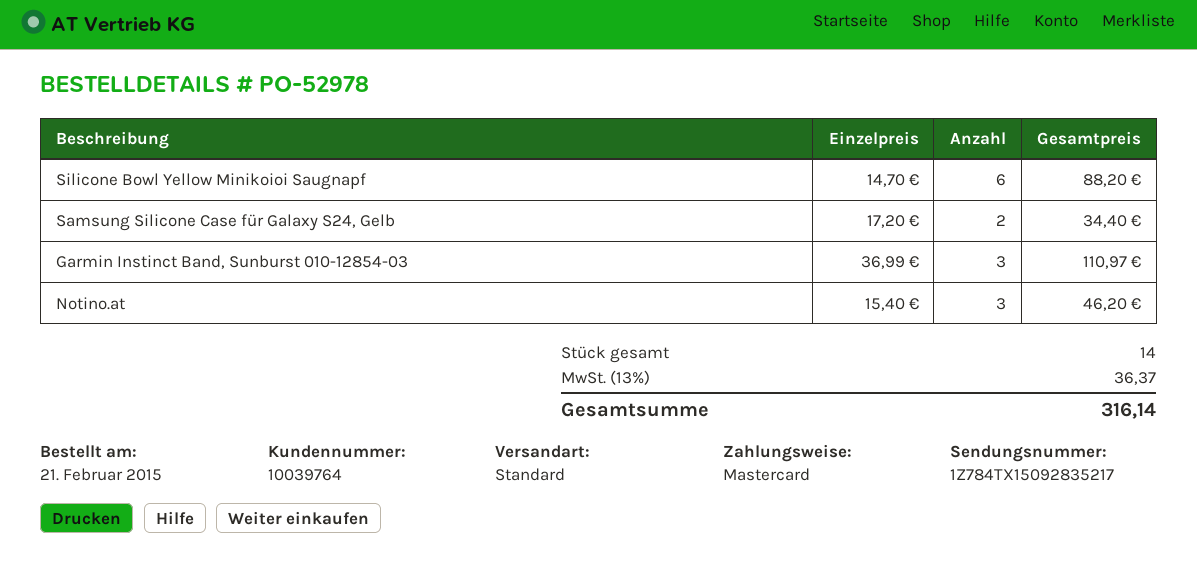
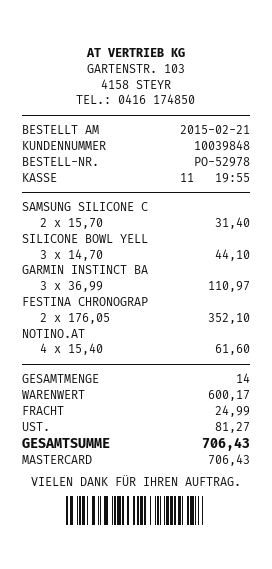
customer number: 10039764 -> 10039848
Silicone Bowl Yellow Minikoioi Saugnapf: 6 x 14.70 = 88.20 -> 3 x 14.70 = 44.10
Samsung Silicone Case für Galaxy S24, Gelb: 2 x 17.20 = 34.40 -> 2 x 15.70 = 31.40
Notino.at: 3 x 15.40 = 46.20 -> 4 x 15.40 = 61.60
FESTINA CHRONOGRAP: none -> 2 x 176.05 = 352.10
shipping: none -> 24.99
tax: 36.37 -> 81.27
total: 316.14 -> 706.43

